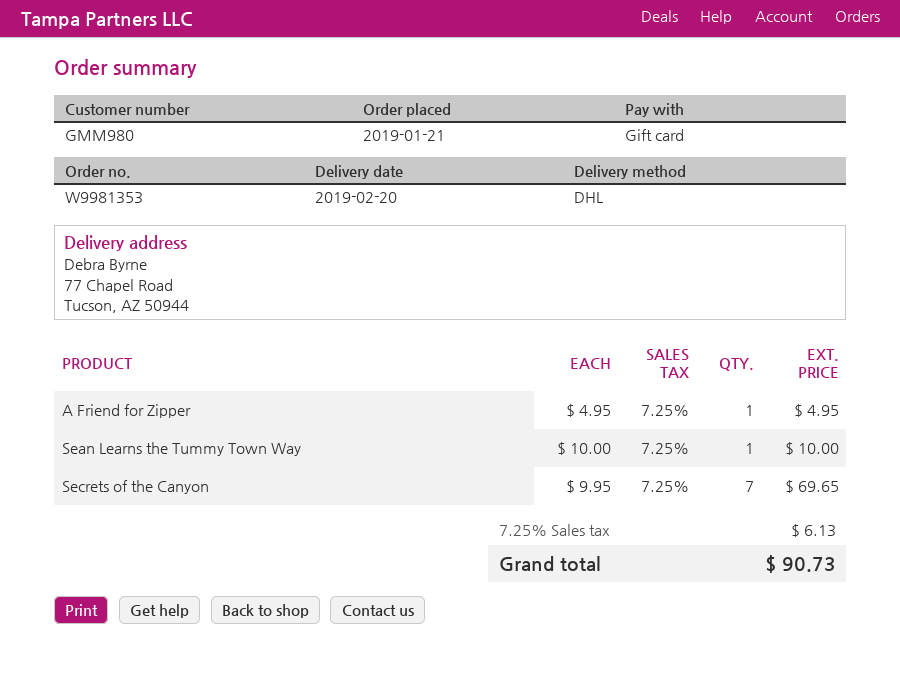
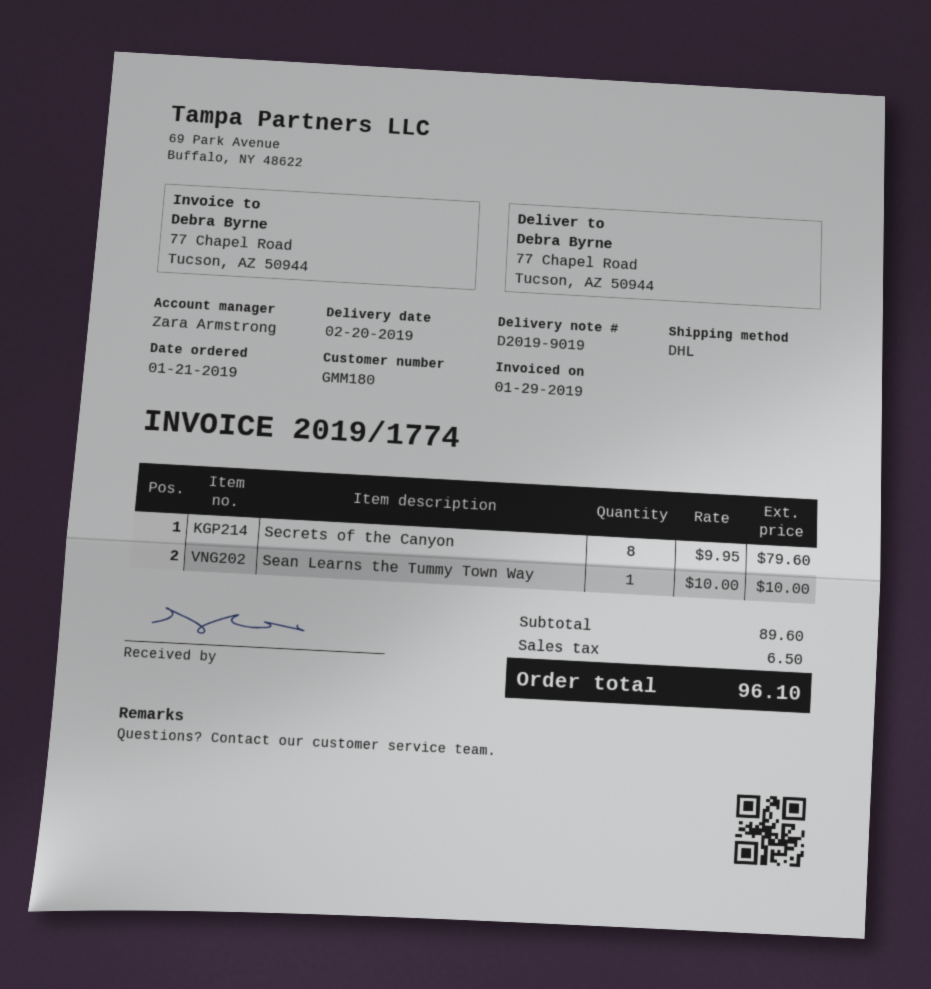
customer number: GMM980 -> GMM180
A Friend for Zipper: 1 x 4.95 = 4.95 -> none
Secrets of the Canyon: 7 x 9.95 = 69.65 -> 8 x 9.95 = 79.60
tax: 6.13 -> 6.50
total: 90.73 -> 96.10

